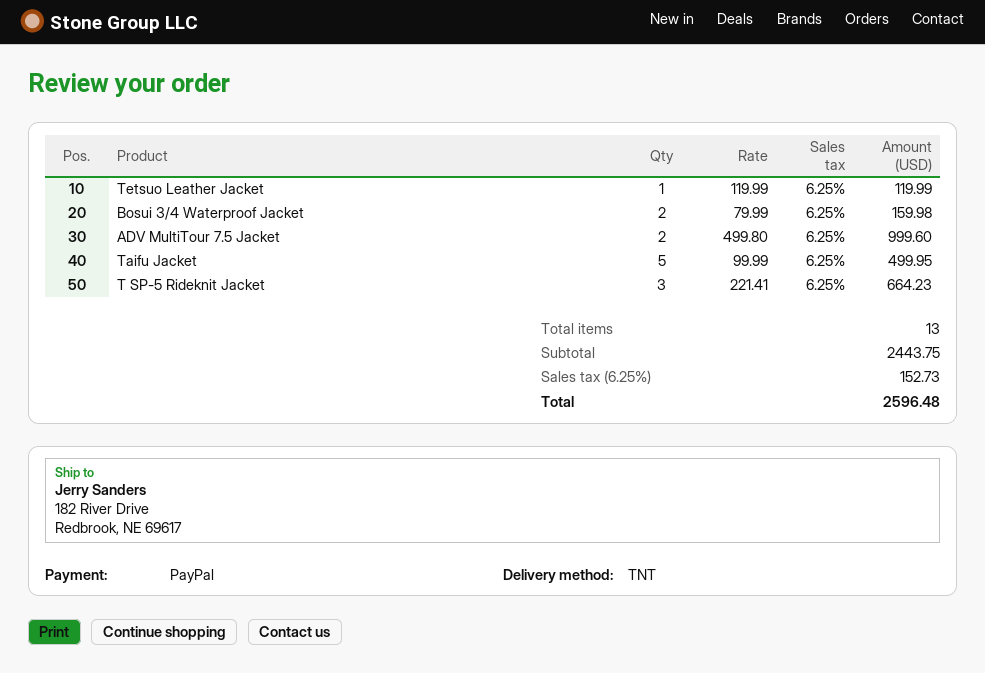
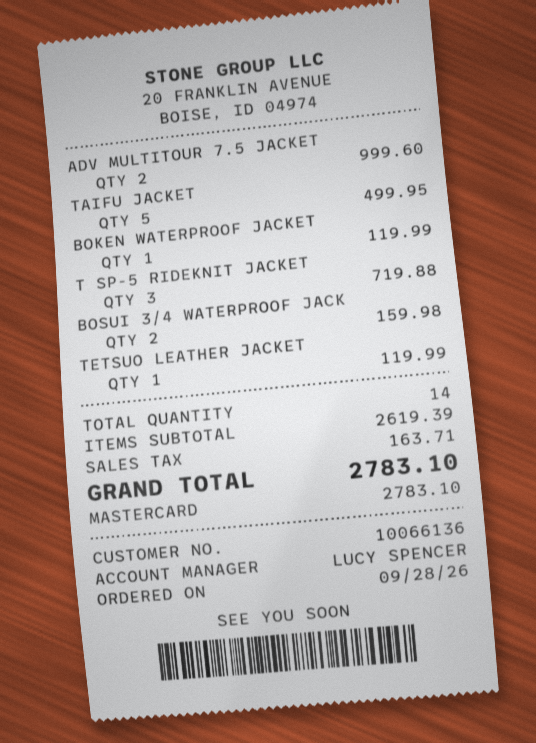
payment method: PayPal -> Mastercard
T SP-5 Rideknit Jacket: 3 for 664.23 -> 3 for 719.88
BOKEN WATERPROOF JACKET: none -> 1 for 119.99
total quantity: 13 -> 14
subtotal: 2443.75 -> 2619.39
tax: 152.73 -> 163.71
total: 2596.48 -> 2783.10

